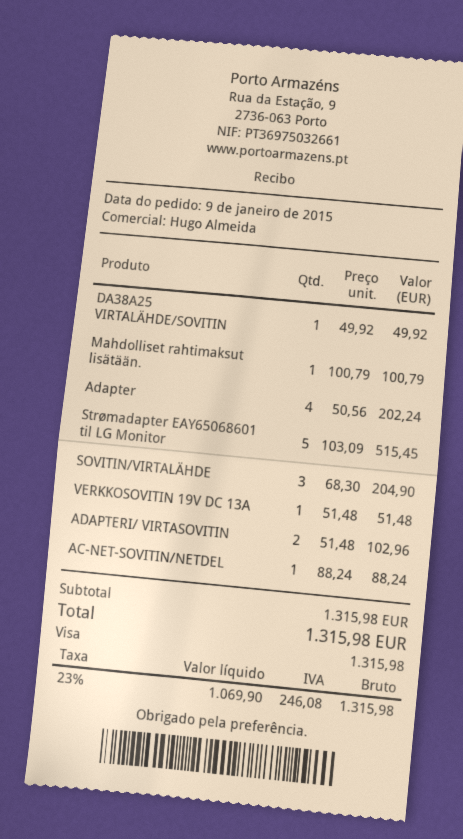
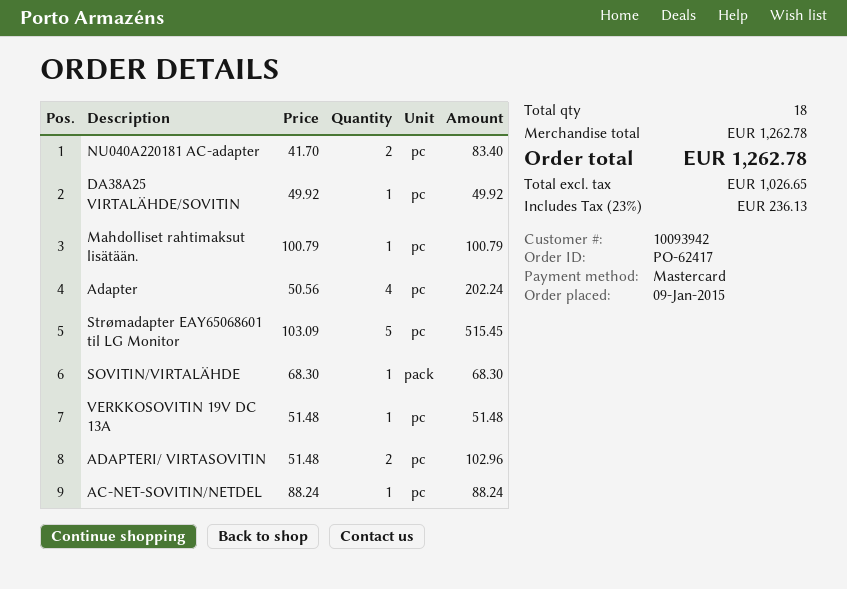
payment method: Visa -> Mastercard
SOVITIN/VIRTALÄHDE: 3 x 68.30 = 204.90 -> 1 x 68.30 = 68.30
NU040A220181 AC-adapter: none -> 2 x 41.70 = 83.40
subtotal: 1315.98 -> 1262.78
net: 1069.90 -> 1026.65
tax: 23% = 246.08 -> 23% = 236.13
total: 1315.98 -> 1262.78

